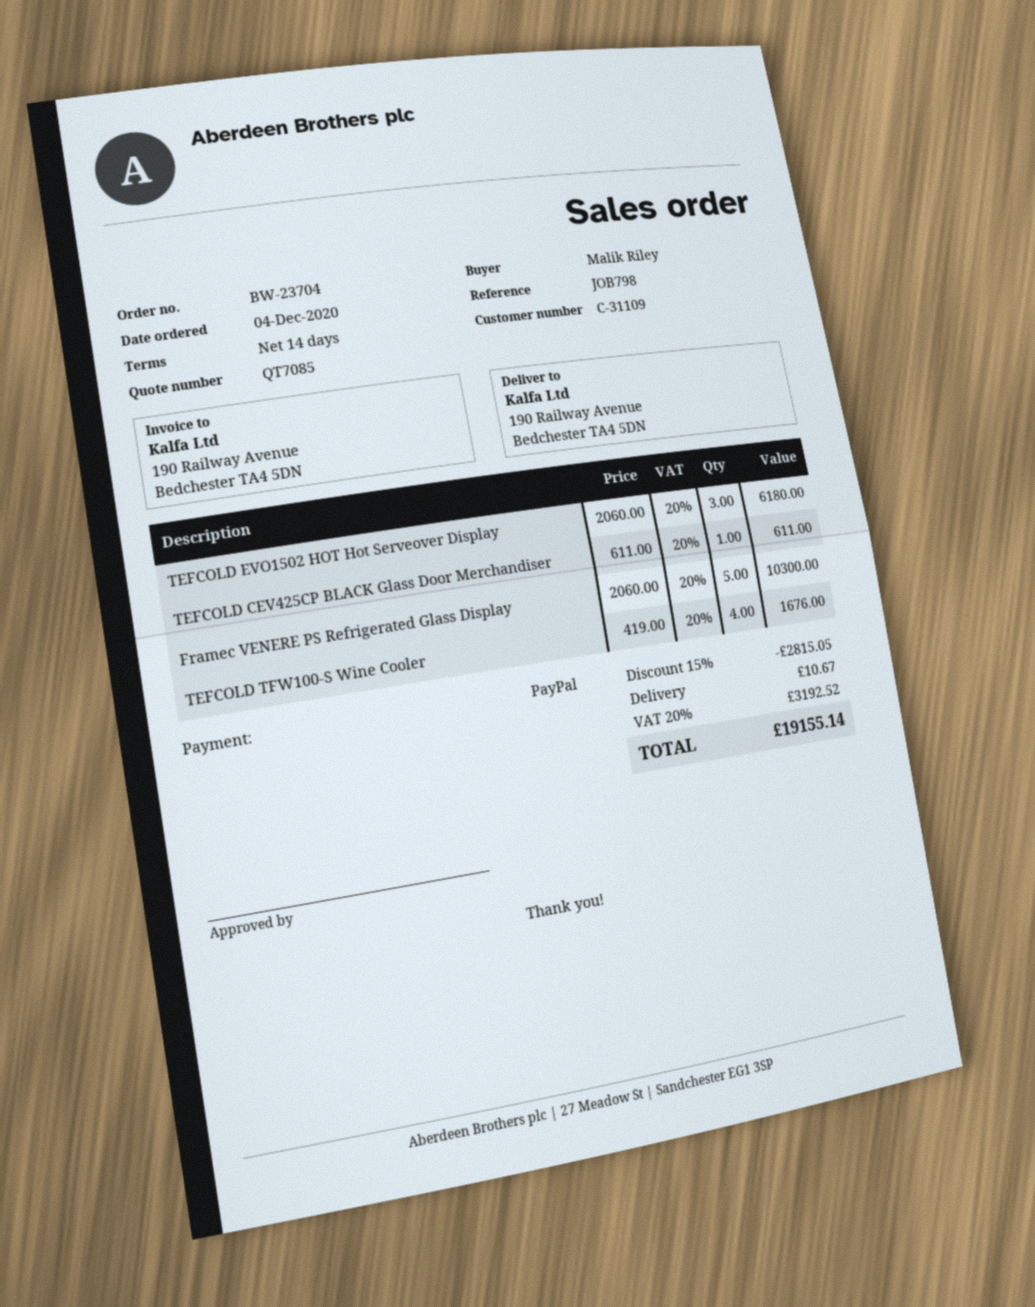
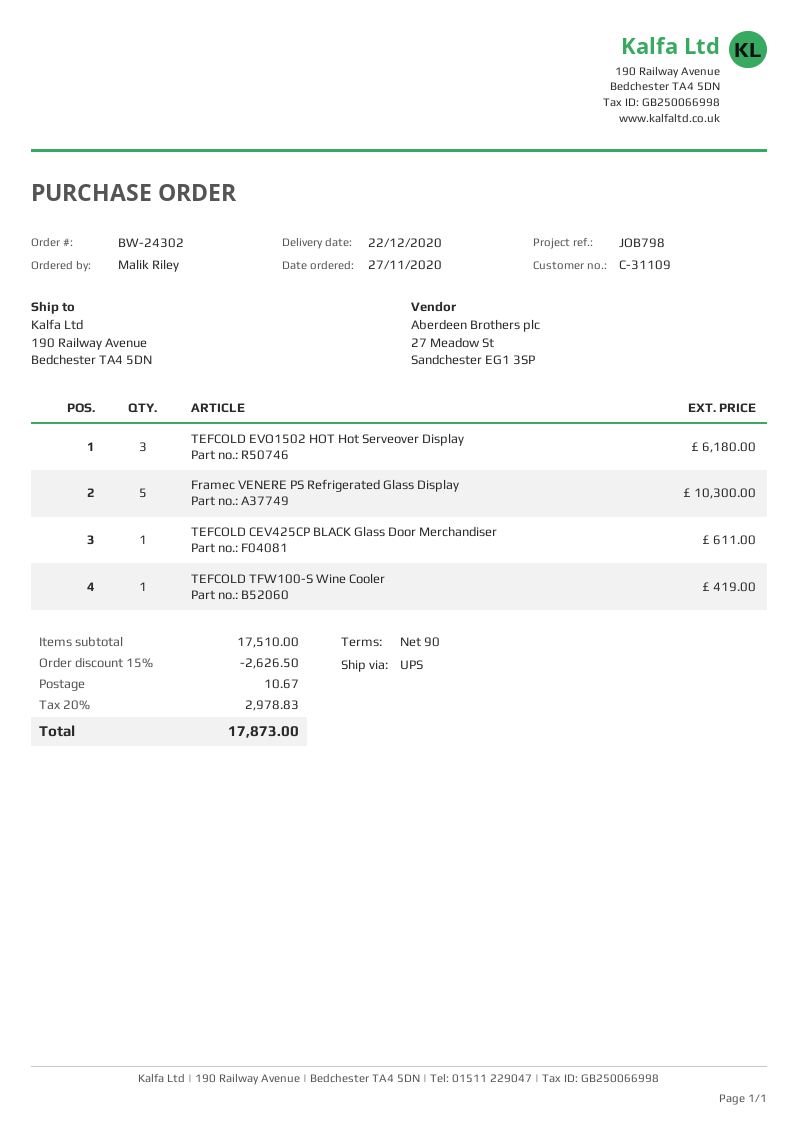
order number: BW-23704 -> BW-24302
order date: 2020-12-04 -> 2020-11-27
payment terms: 14 days -> 90 days
TEFCOLD TFW100-S Wine Cooler: 4 for 1676.00 -> 1 for 419.00
discount: 15% = 2815.05 -> 15% = 2626.50
tax: 20% = 3192.52 -> 20% = 2978.83
total: 19155.14 -> 17873.00

